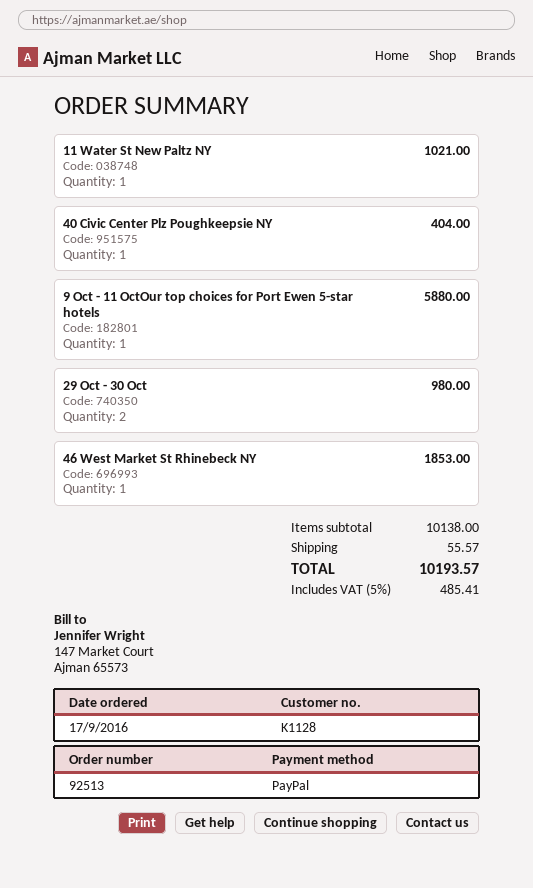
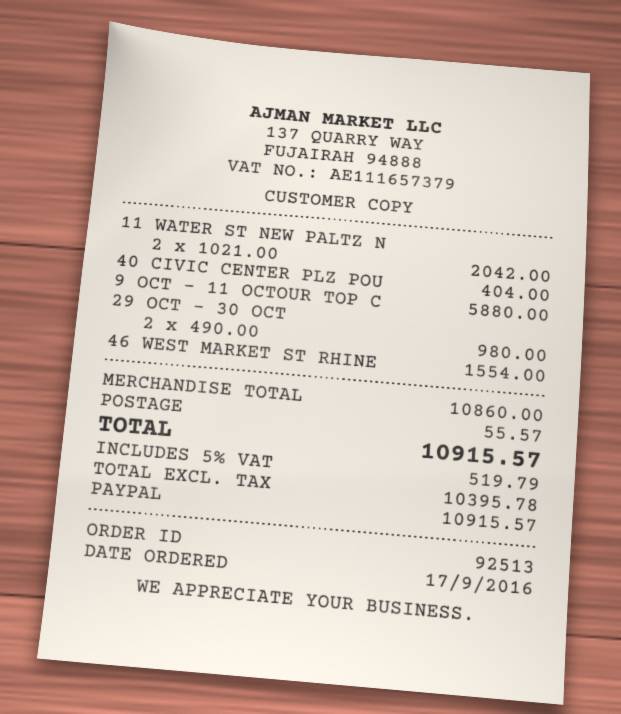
11 Water St New Paltz NY: 1 for 1021.00 -> 2 for 2042.00
46 West Market St Rhinebeck NY: 1 for 1853.00 -> 1 for 1554.00
subtotal: 10138.00 -> 10860.00
tax: 5% = 485.41 -> 5% = 519.79
total: 10193.57 -> 10915.57

